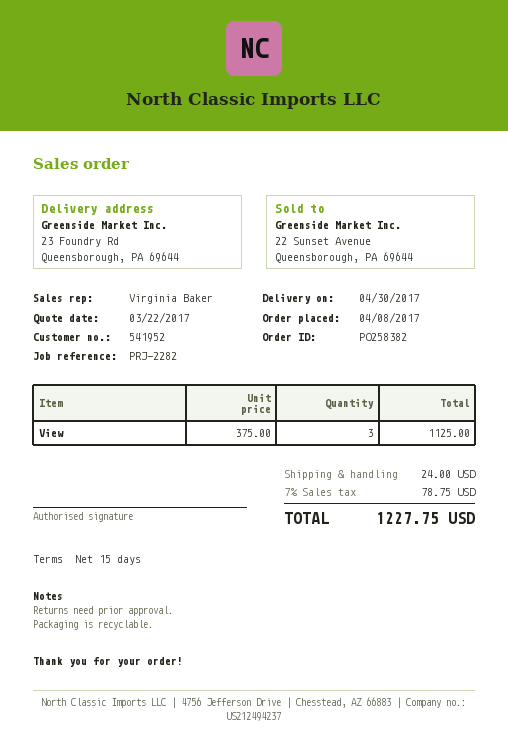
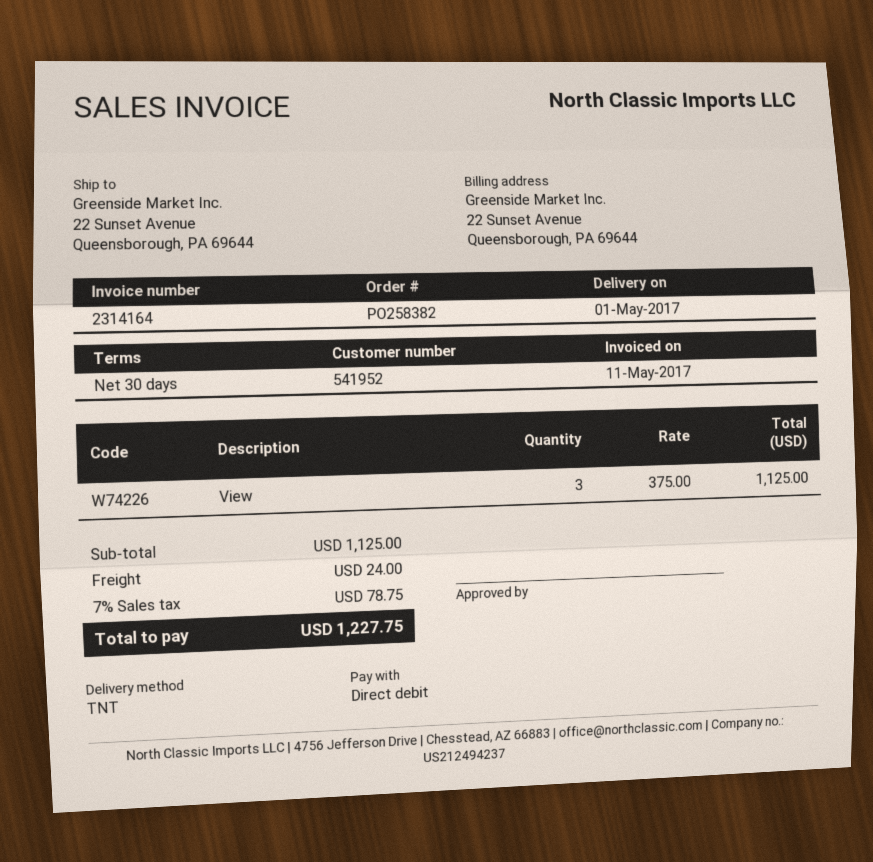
delivery date: 2017-04-30 -> 2017-05-01
payment terms: 15 days -> 30 days
ship to: 23 Foundry Rd, Queensborough, PA 69644 -> 22 Sunset Avenue, Queensborough, PA 69644

